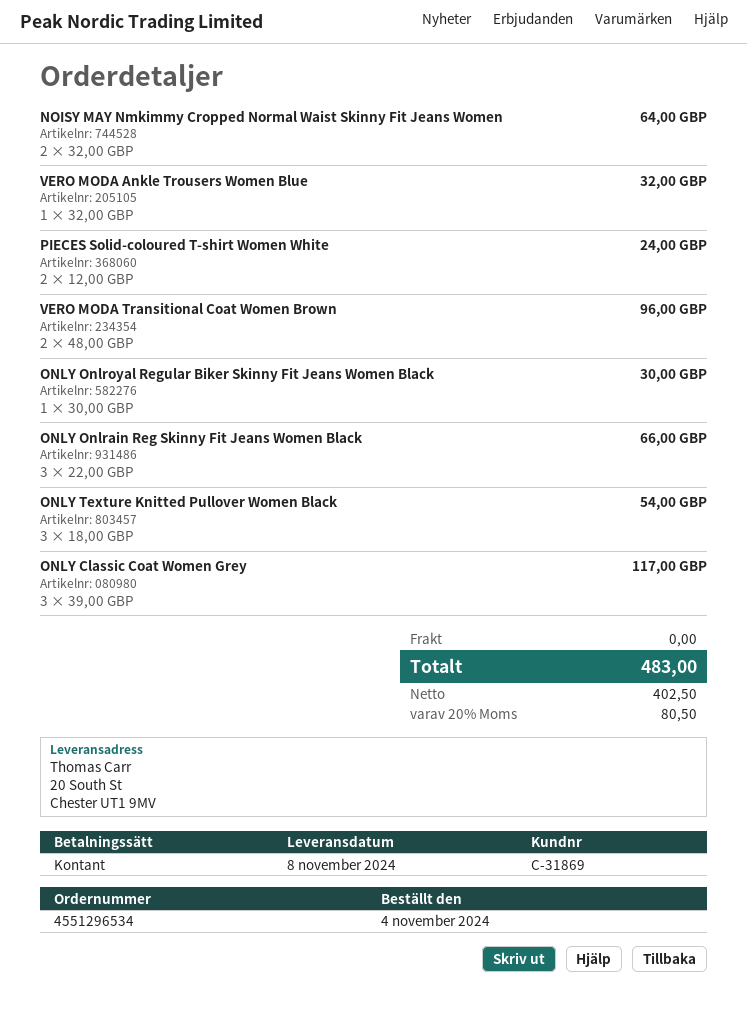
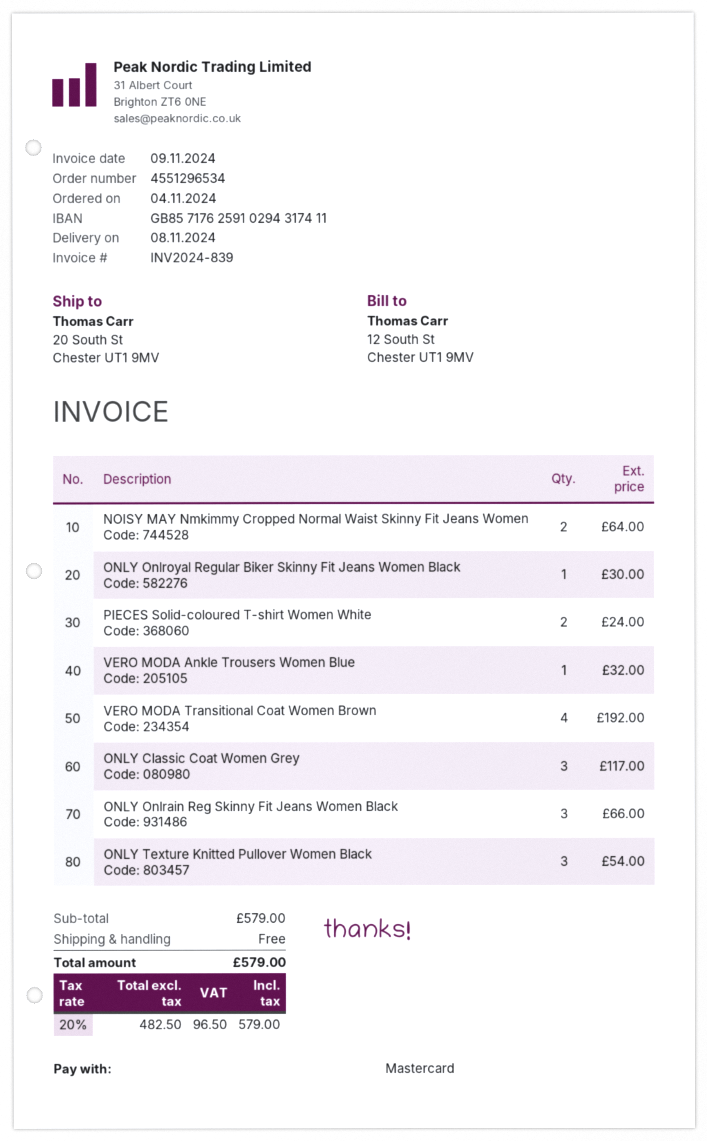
payment method: cash -> Mastercard
VERO MODA Transitional Coat Women Brown: 2 for 96.00 -> 4 for 192.00
net: 402.50 -> 482.50
tax: 20% = 80.50 -> 20% = 96.50
total: 483.00 -> 579.00

